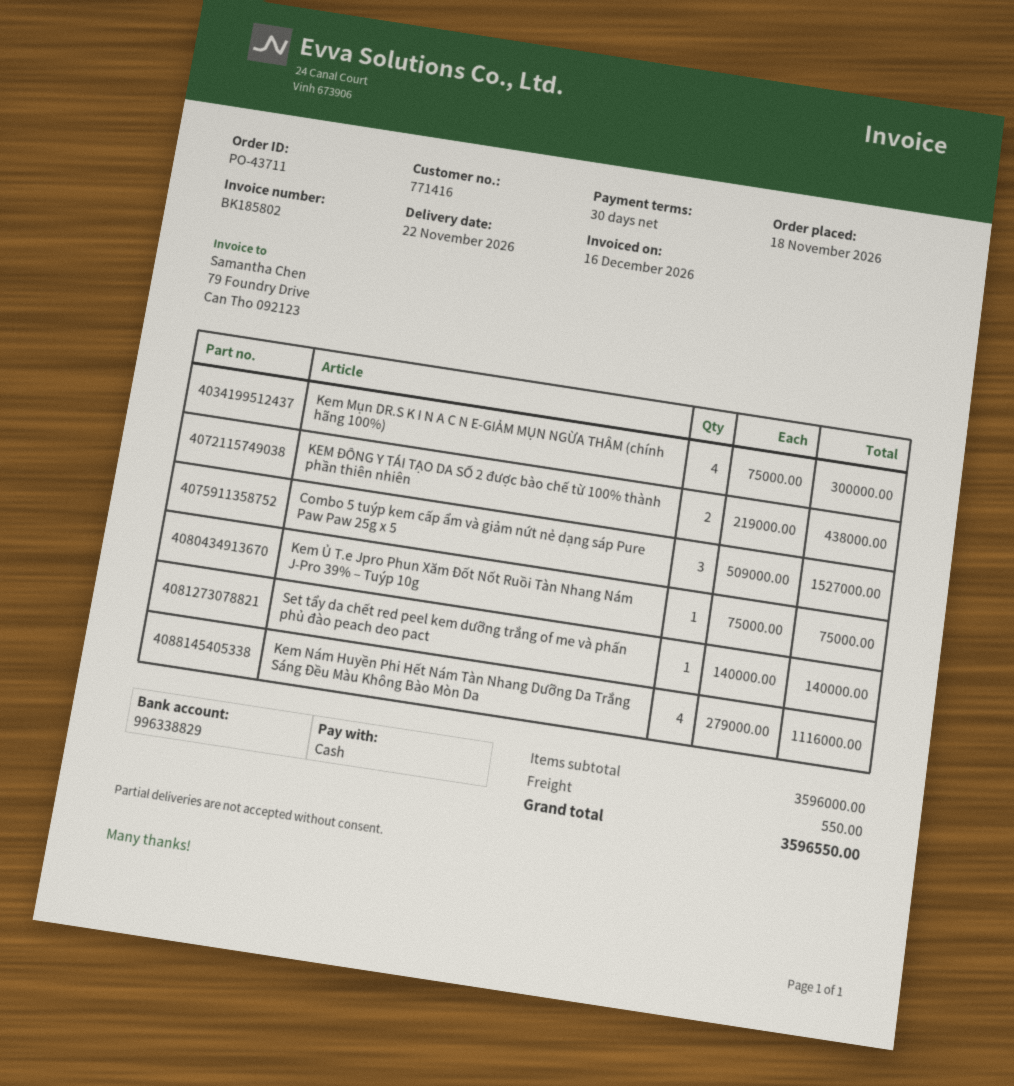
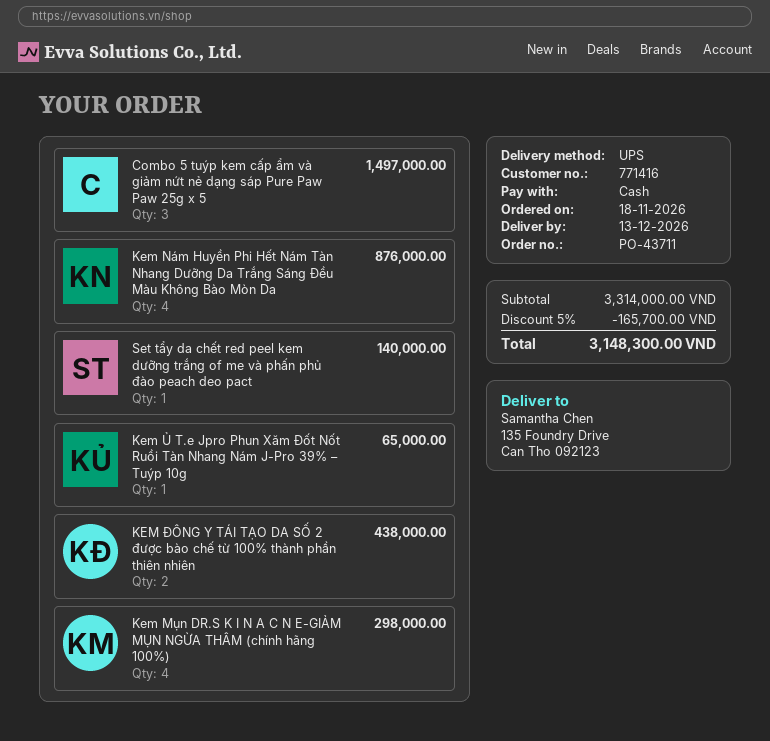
delivery date: 2026-11-22 -> 2026-12-13
Kem Mụn DR.S K I N A C N E-GIẢM MỤN NGỪA THÂM (chính hãng 100%): 4 for 300000.00 -> 4 for 298000.00
Combo 5 tuýp kem cấp ẩm và giảm nứt nẻ dạng sáp Pure Paw Paw 25g x 5: 3 for 1527000.00 -> 3 for 1497000.00
Kem Ủ T.e Jpro Phun Xăm Đốt Nốt Ruồi Tàn Nhang Nám J-Pro 39% – Tuýp 10g: 1 for 75000.00 -> 1 for 65000.00
Kem Nám Huyền Phi Hết Nám Tàn Nhang Dưỡng Da Trắng Sáng Đều Màu Không Bào Mòn Da: 4 for 1116000.00 -> 4 for 876000.00
subtotal: 3596000.00 -> 3314000.00
discount: none -> 5% = 165700.00
shipping: 550.00 -> none
total: 3596550.00 -> 3148300.00

